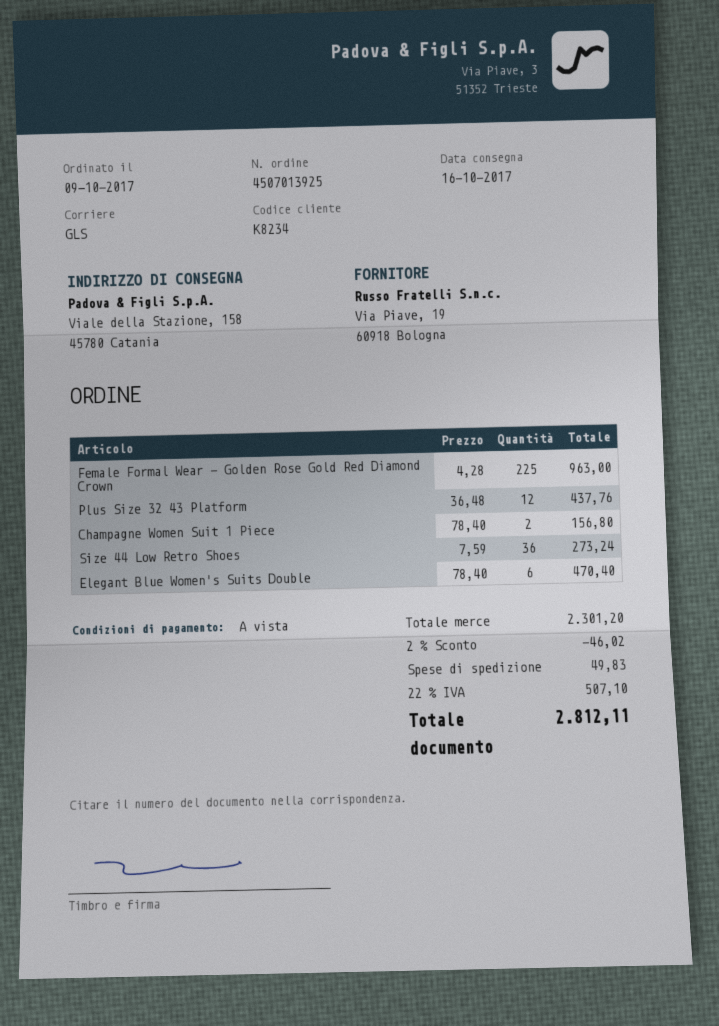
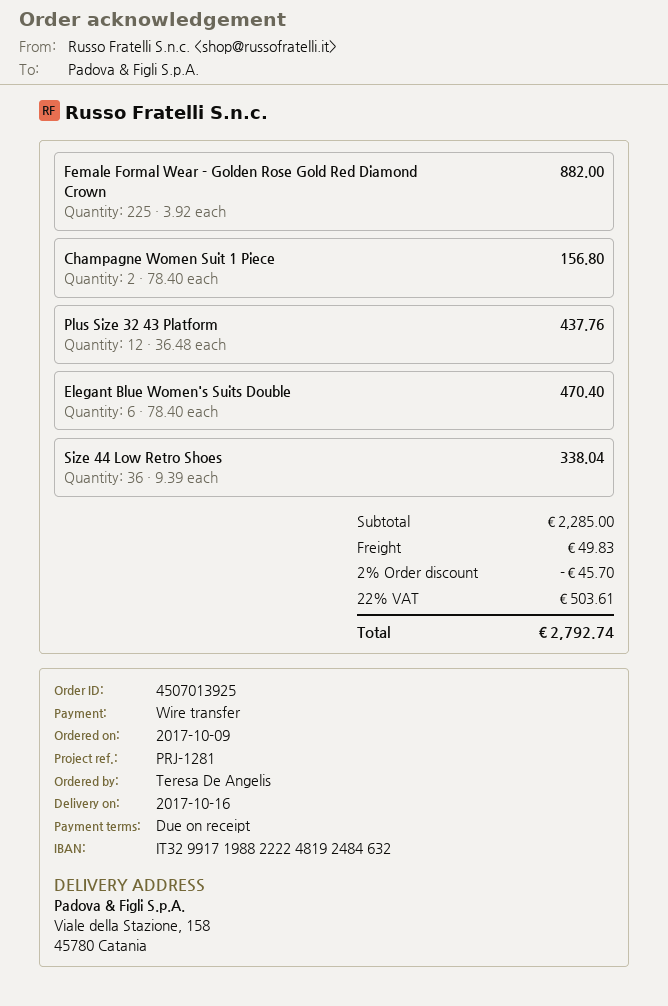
Female Formal Wear - Golden Rose Gold Red Diamond Crown: 225 x 4.28 = 963.00 -> 225 x 3.92 = 882.00
Size 44 Low Retro Shoes: 36 x 7.59 = 273.24 -> 36 x 9.39 = 338.04
subtotal: 2301.20 -> 2285.00
discount: 2% = 46.02 -> 2% = 45.70
tax: 22% = 507.10 -> 22% = 503.61
total: 2812.11 -> 2792.74

